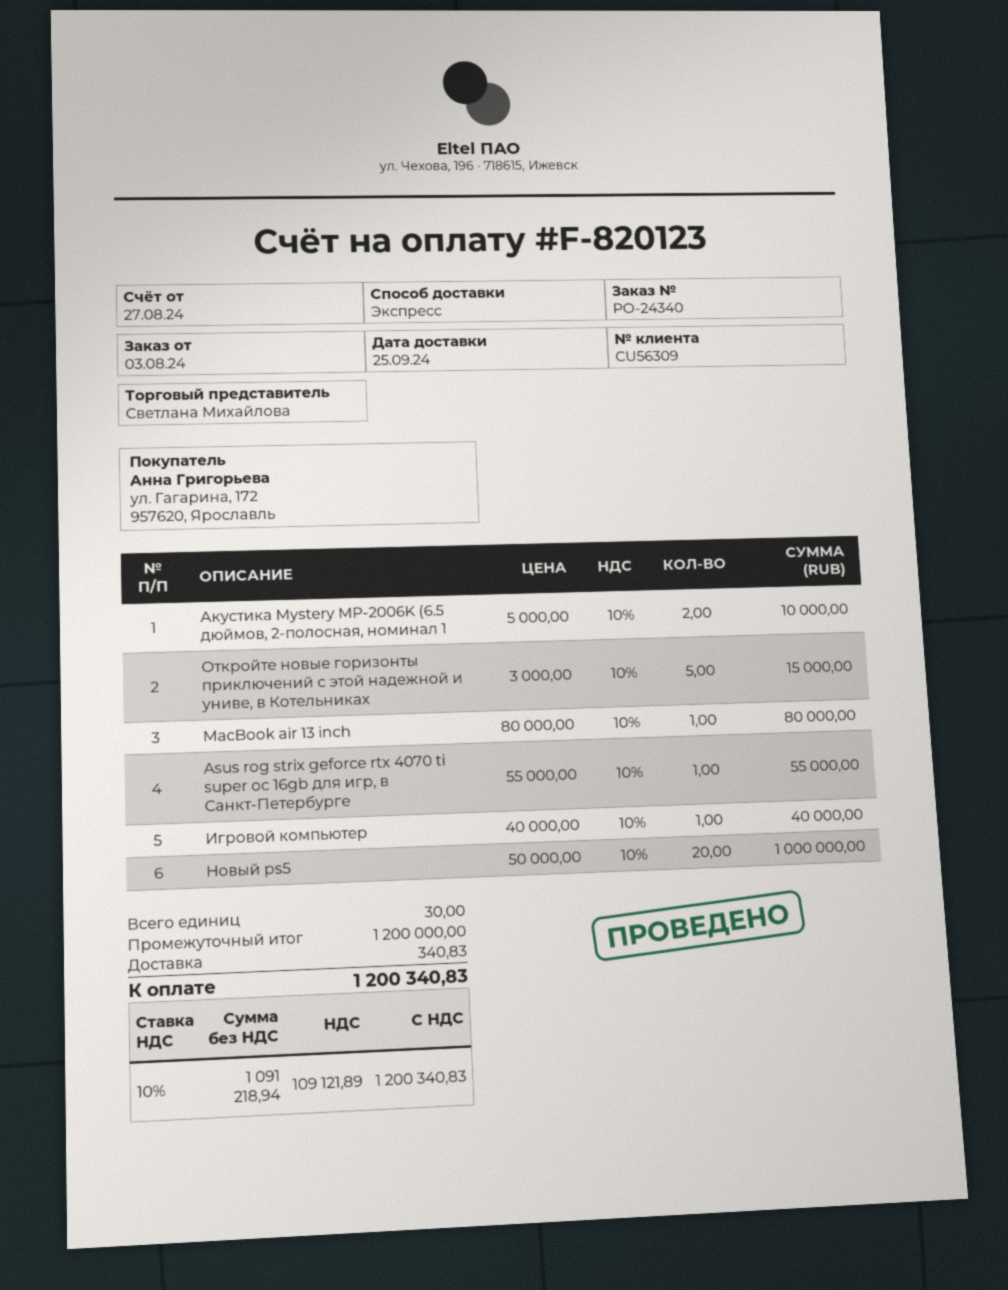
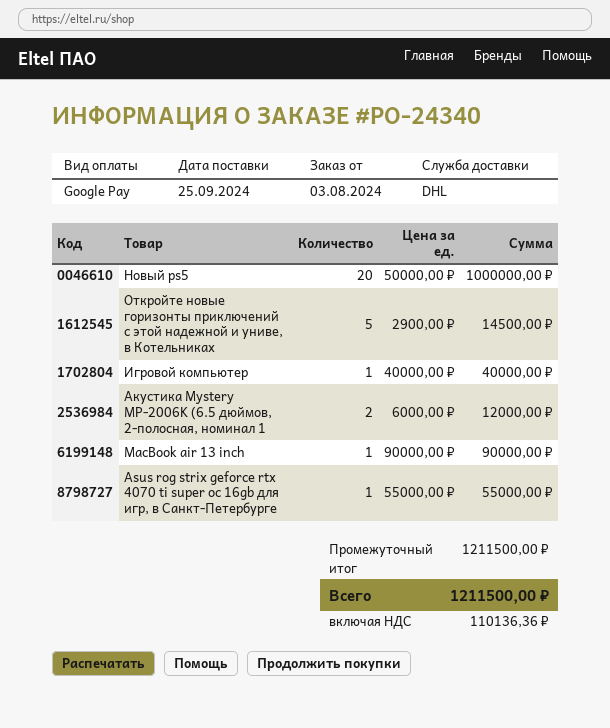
shipping method: express -> DHL
Акустика Mystery MP-2006K (6.5 дюймов, 2-полосная, номинал 1: 2 x 5000.00 = 10000.00 -> 2 x 6000.00 = 12000.00
Откройте новые горизонты приключений с этой надежной и униве, в Котельниках: 5 x 3000.00 = 15000.00 -> 5 x 2900.00 = 14500.00
MacBook air 13 inch: 1 x 80000.00 = 80000.00 -> 1 x 90000.00 = 90000.00
subtotal: 1200000.00 -> 1211500.00
shipping: 340.83 -> none
tax: 109121.89 -> 110136.36
total: 1200340.83 -> 1211500.00

